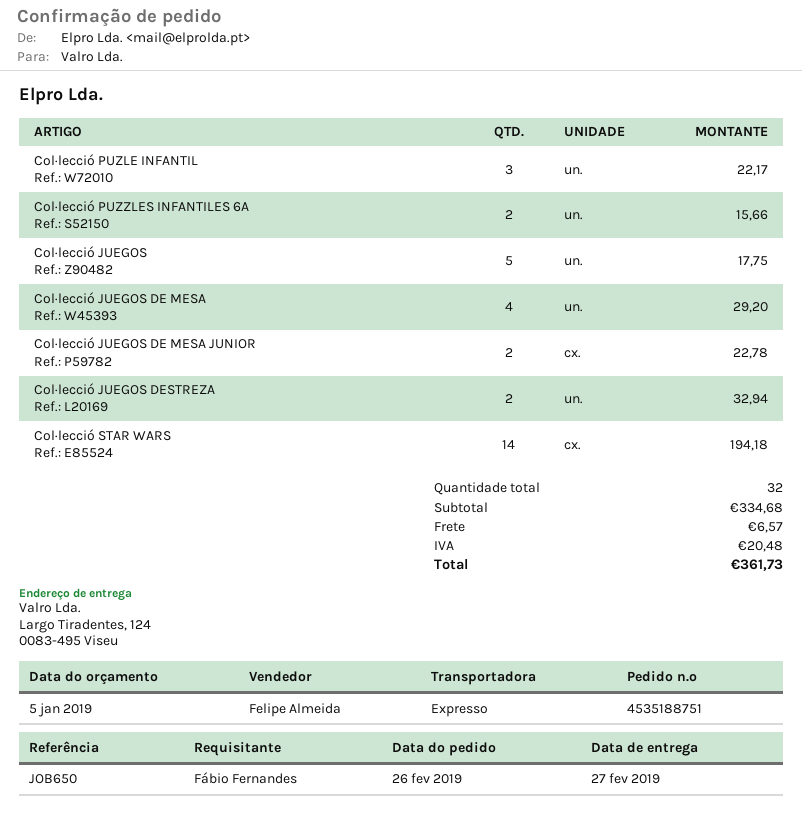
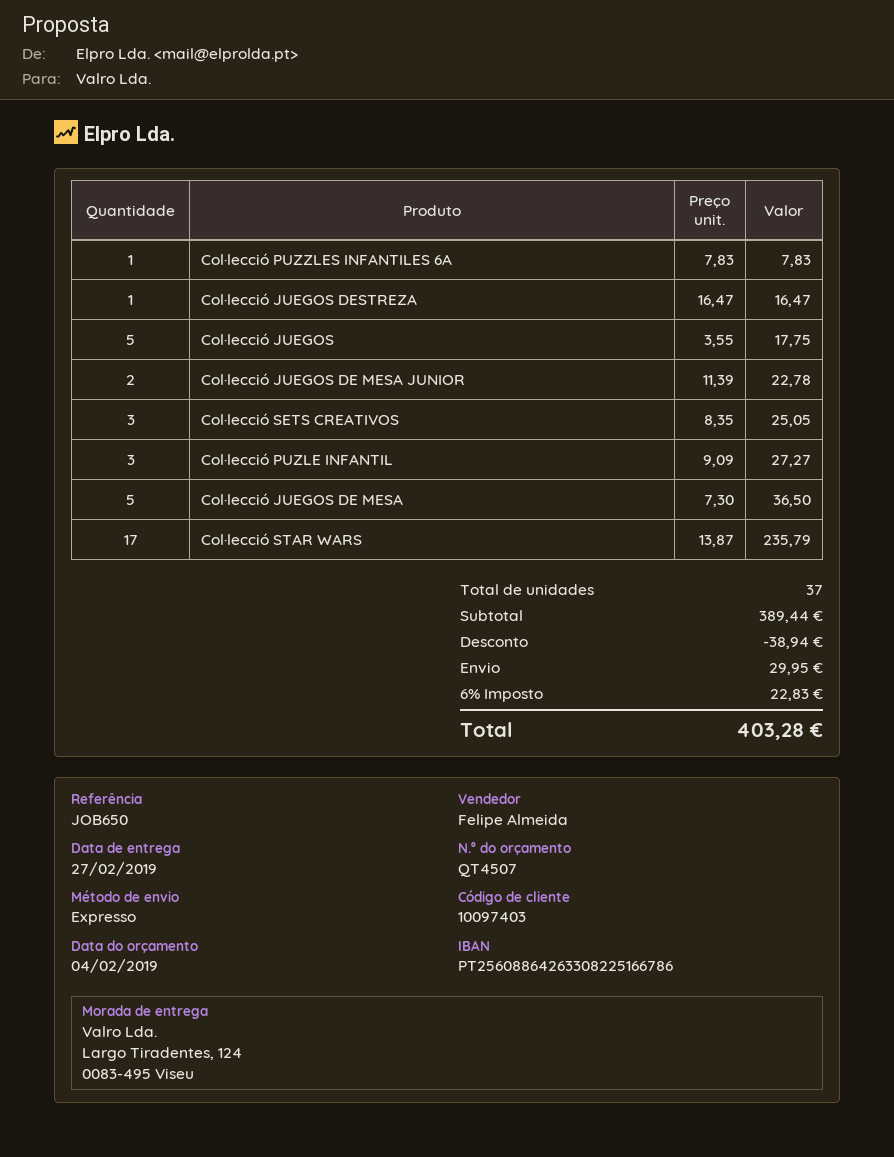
quote date: 2019-01-05 -> 2019-02-04
Col·lecció PUZLE INFANTIL: 3 for 22.17 -> 3 for 27.27
Col·lecció PUZZLES INFANTILES 6A: 2 for 15.66 -> 1 for 7.83
Col·lecció JUEGOS DE MESA: 4 for 29.20 -> 5 for 36.50
Col·lecció JUEGOS DESTREZA: 2 for 32.94 -> 1 for 16.47
Col·lecció STAR WARS: 14 for 194.18 -> 17 for 235.79
Col·lecció SETS CREATIVOS: none -> 3 for 25.05
total quantity: 32 -> 37
subtotal: 334.68 -> 389.44
discount: none -> 38.94
shipping: 6.57 -> 29.95
tax: 20.48 -> 22.83
total: 361.73 -> 403.28

